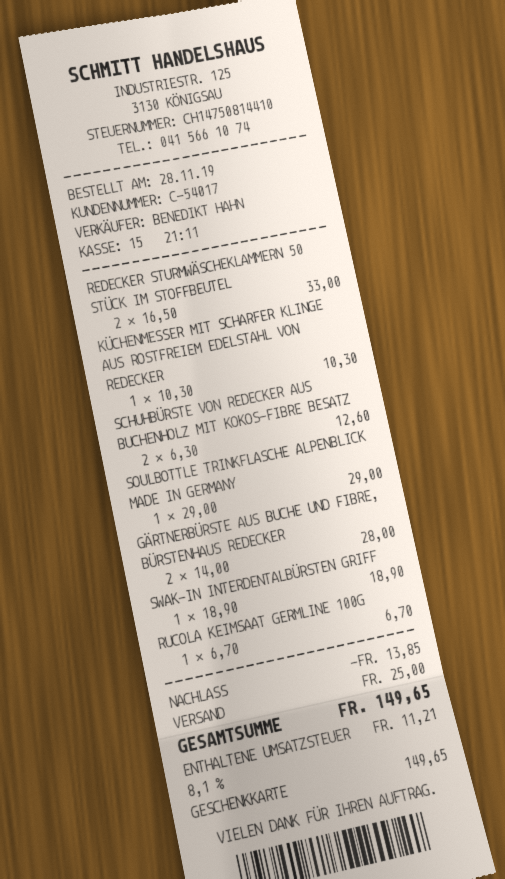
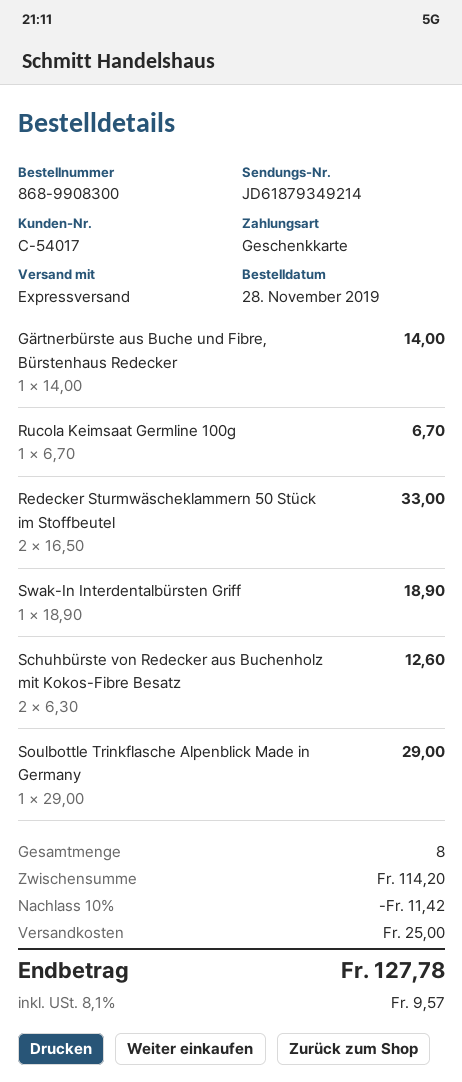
KÜCHENMESSER MIT SCHARFER KLINGE AUS ROSTFREIEM EDELSTAHL VON REDECKER: 1 x 10.30 = 10.30 -> none
GÄRTNERBÜRSTE AUS BUCHE UND FIBRE, BÜRSTENHAUS REDECKER: 2 x 14.00 = 28.00 -> 1 x 14.00 = 14.00
discount: 13.85 -> 11.42
tax: 8.1% = 11.21 -> 8.1% = 9.57
total: 149.65 -> 127.78

